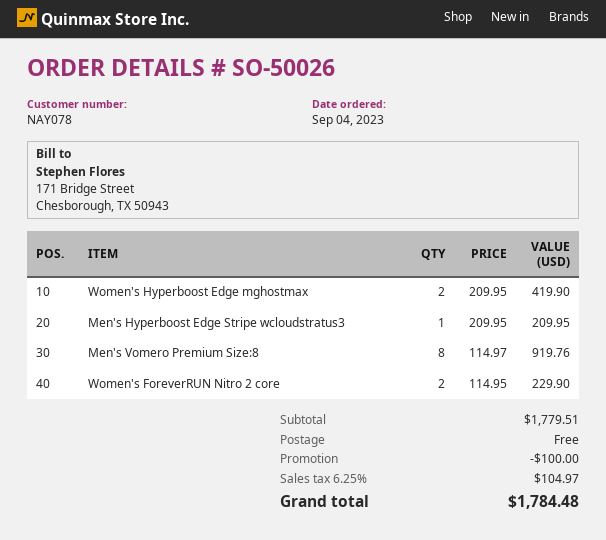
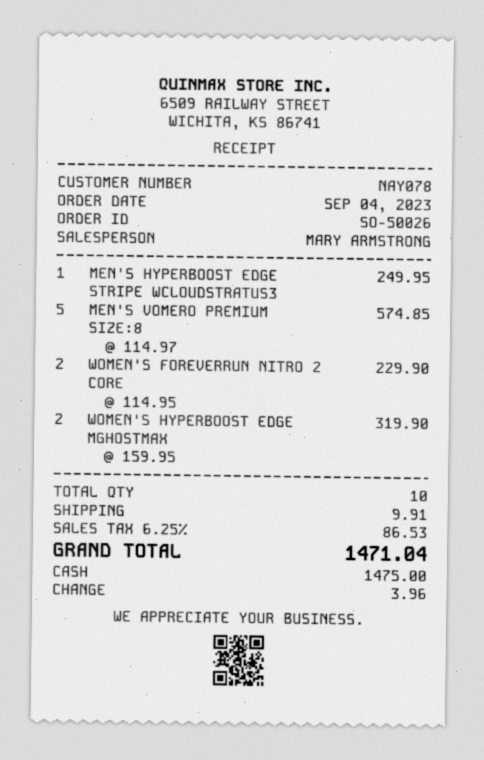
Women's Hyperboost Edge mghostmax: 2 x 209.95 = 419.90 -> 2 x 159.95 = 319.90
Men's Hyperboost Edge Stripe wcloudstratus3: 1 x 209.95 = 209.95 -> 1 x 249.95 = 249.95
Men's Vomero Premium Size:8: 8 x 114.97 = 919.76 -> 5 x 114.97 = 574.85
discount: 100.00 -> none
shipping: 0.00 -> 9.91
tax: 6.25% = 104.97 -> 6.25% = 86.53
total: 1784.48 -> 1471.04

